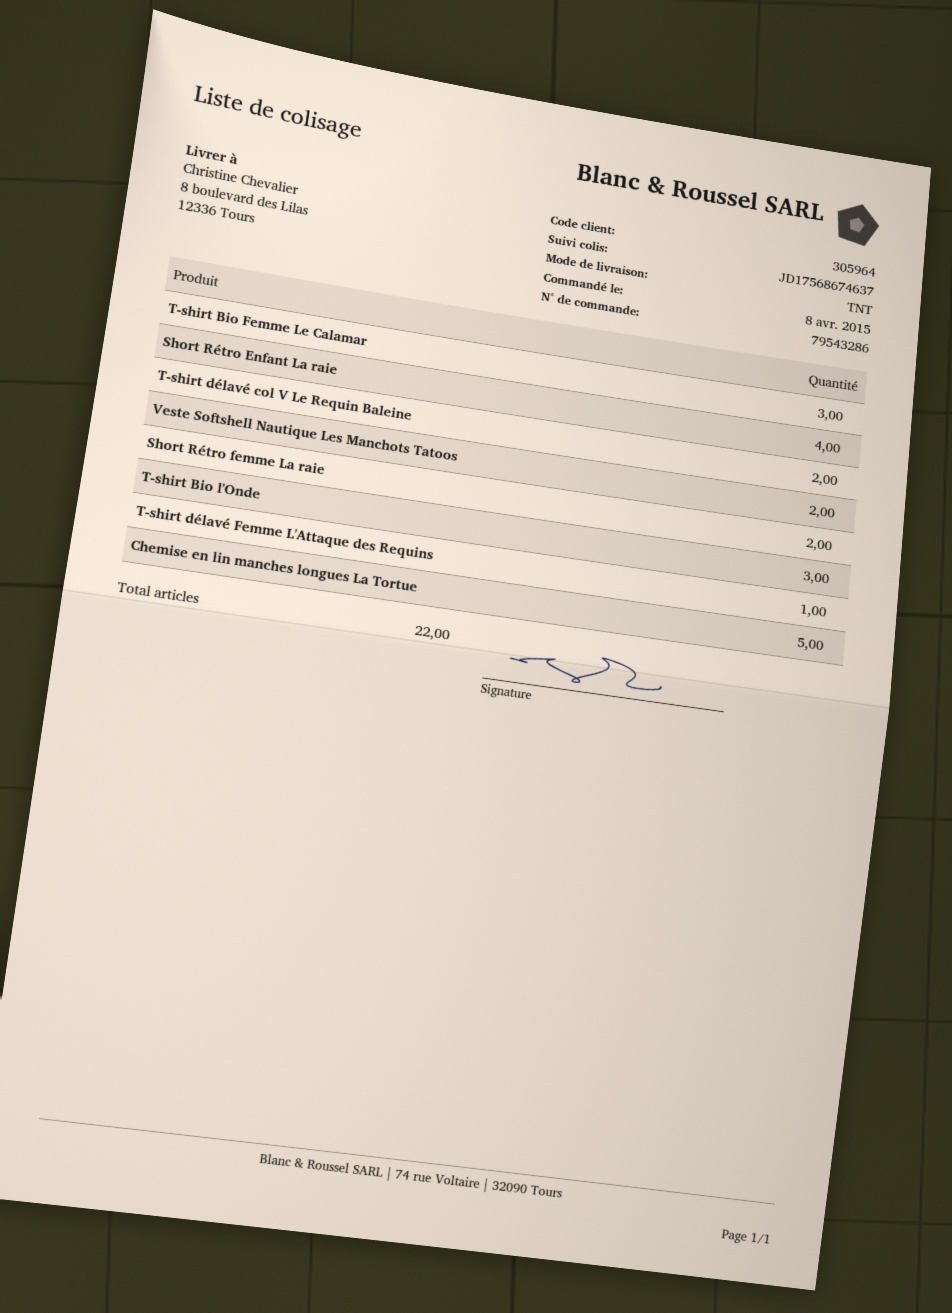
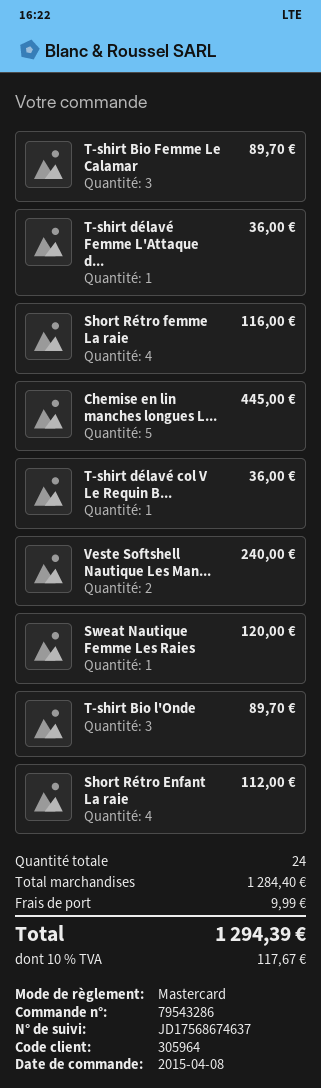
T-shirt délavé col V Le Requin Baleine: 2 -> 1
Short Rétro femme La raie: 2 -> 4
Sweat Nautique Femme Les Raies: none -> 1
total quantity: 22 -> 24

